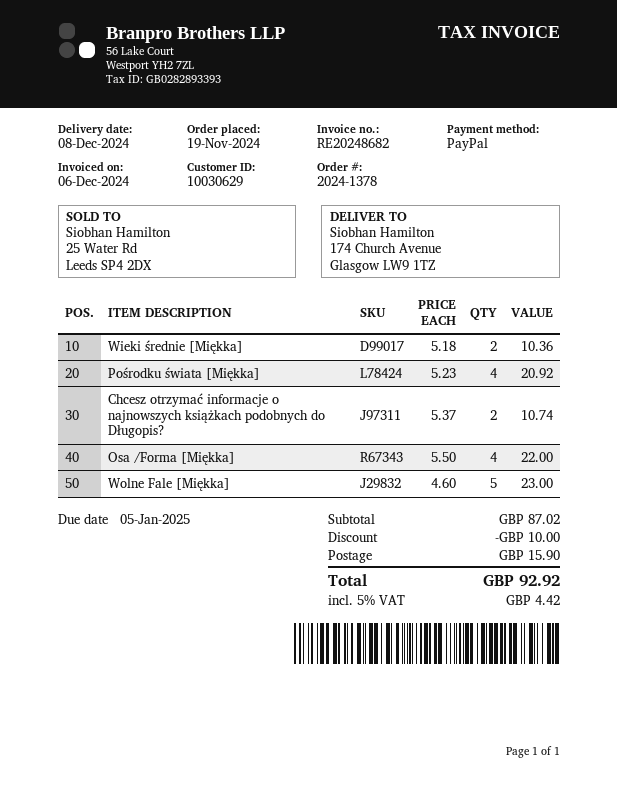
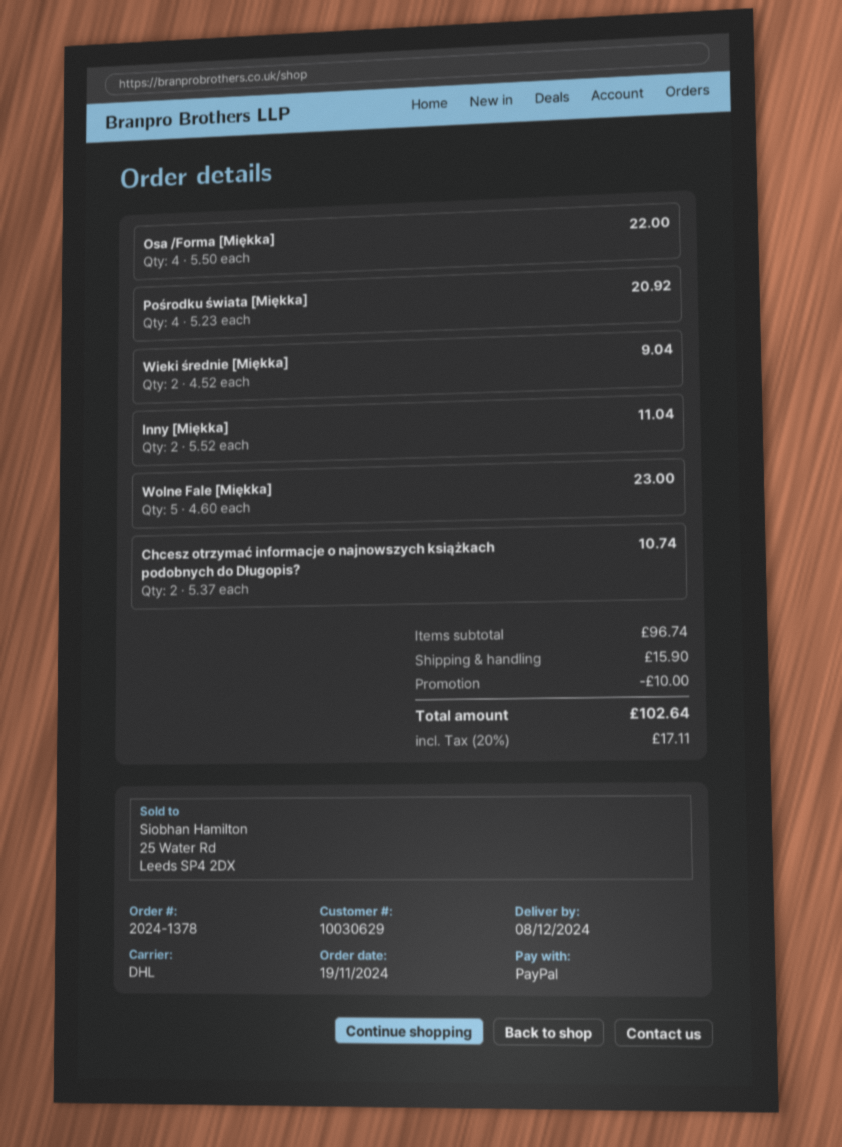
Wieki średnie [Miękka]: 2 x 5.18 = 10.36 -> 2 x 4.52 = 9.04
Inny [Miękka]: none -> 2 x 5.52 = 11.04
subtotal: 87.02 -> 96.74
tax: 5% = 4.42 -> 20% = 17.11
total: 92.92 -> 102.64

